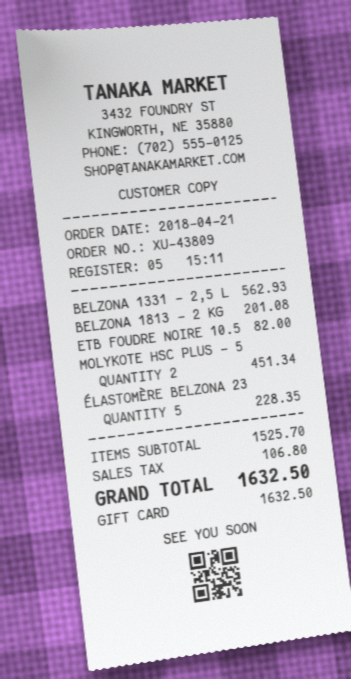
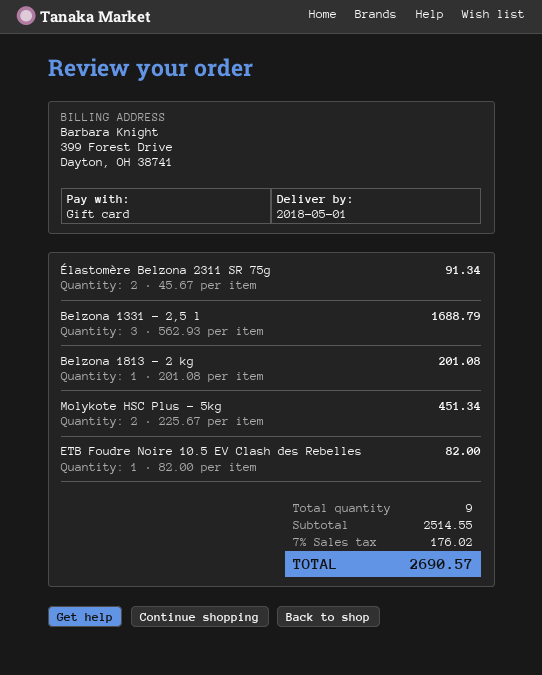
BELZONA 1331 - 2,5 L: 1 for 562.93 -> 3 for 1688.79
ÉLASTOMÈRE BELZONA 23: 5 for 228.35 -> 2 for 91.34
subtotal: 1525.70 -> 2514.55
tax: 106.80 -> 176.02
total: 1632.50 -> 2690.57

